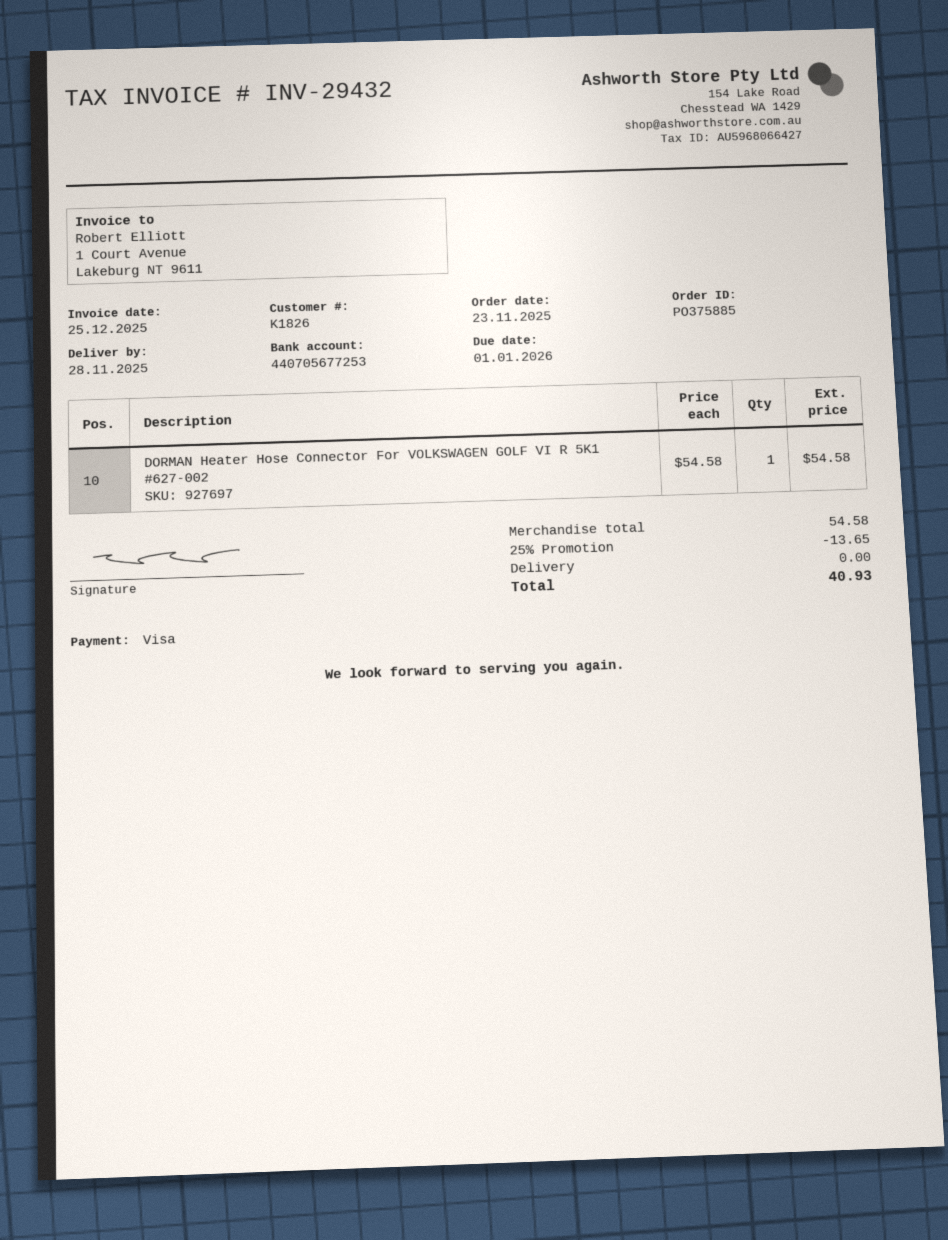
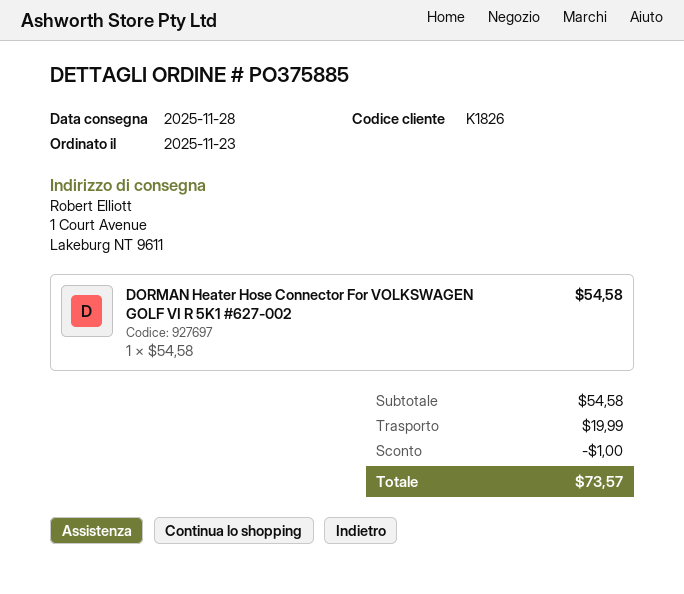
discount: 13.65 -> 1.00
shipping: 0.00 -> 19.99
total: 40.93 -> 73.57

